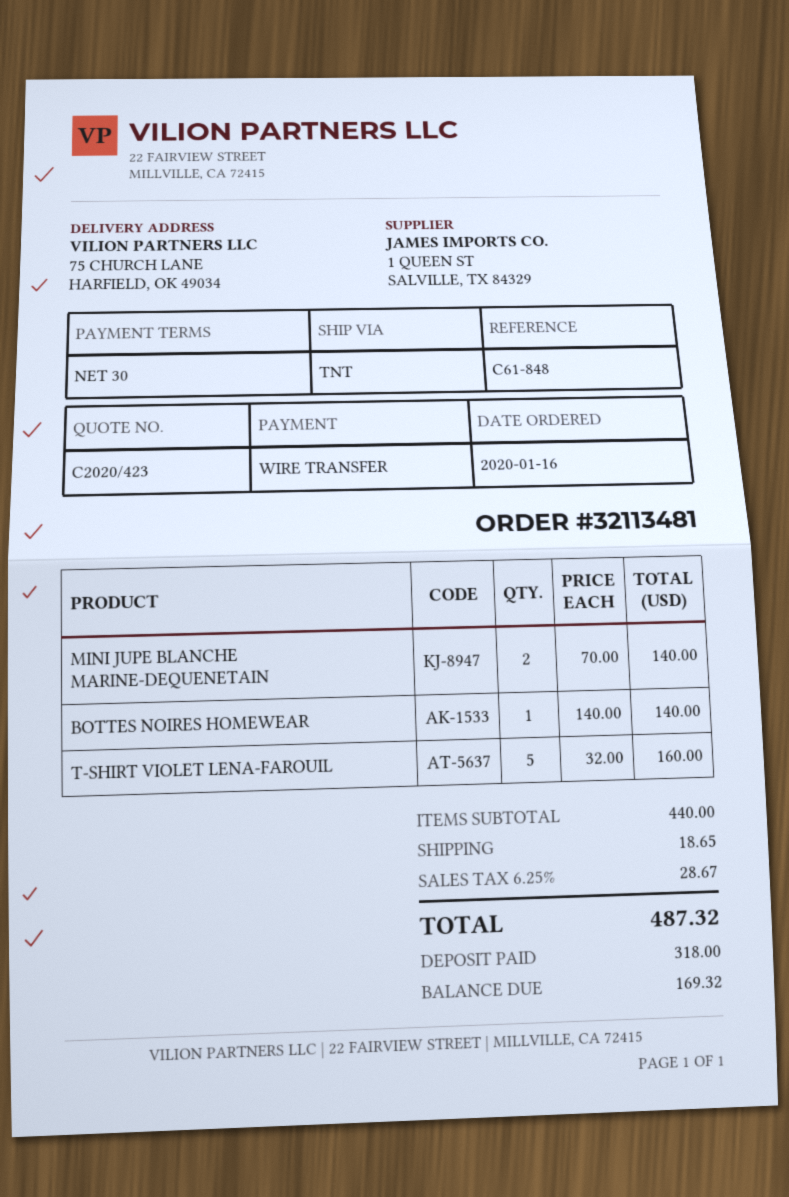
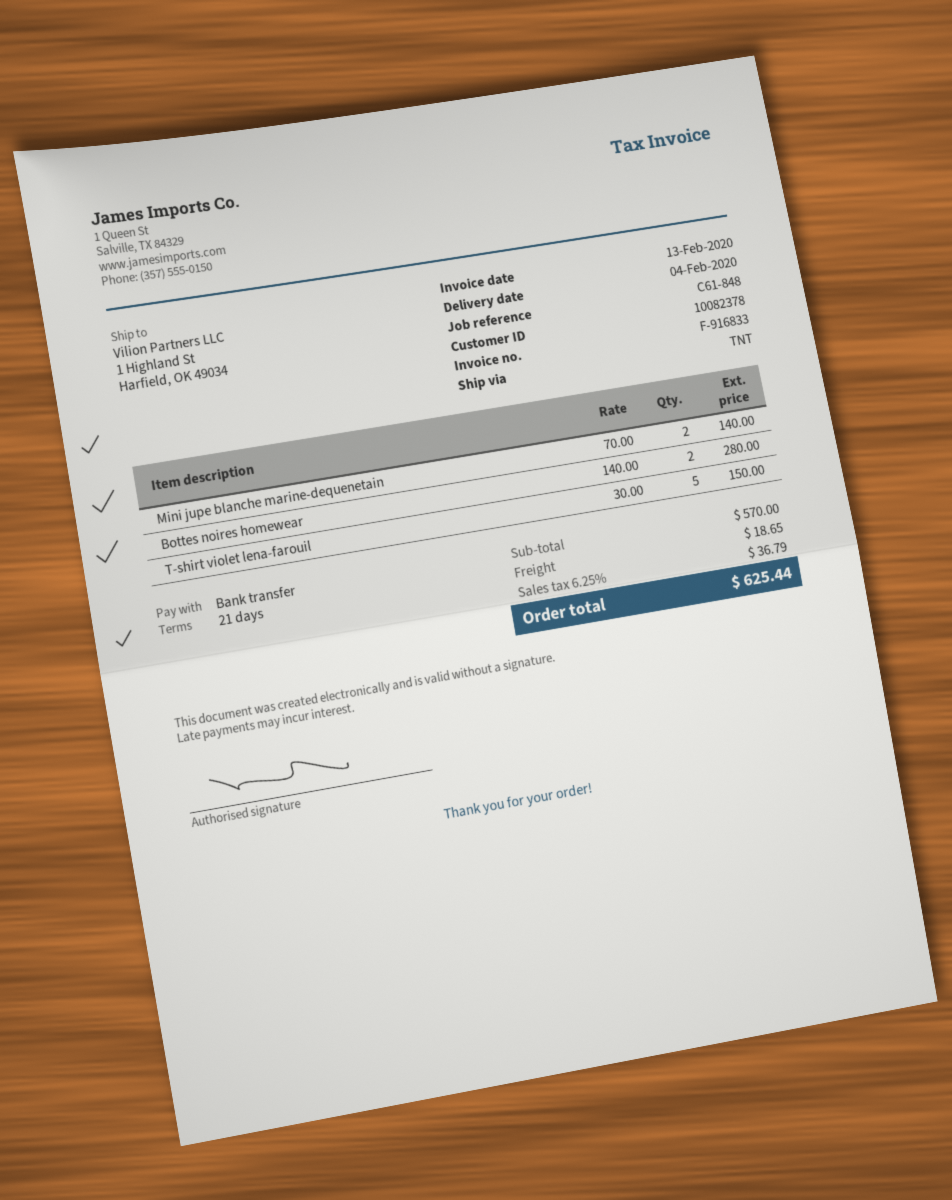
payment terms: 30 days -> 21 days
ship to: 75 CHURCH LANE, HARFIELD, OK 49034 -> 1 Highland St, Harfield, OK 49034
BOTTES NOIRES HOMEWEAR: 1 x 140.00 = 140.00 -> 2 x 140.00 = 280.00
T-SHIRT VIOLET LENA-FAROUIL: 5 x 32.00 = 160.00 -> 5 x 30.00 = 150.00
subtotal: 440.00 -> 570.00
tax: 6.25% = 28.67 -> 6.25% = 36.79
total: 487.32 -> 625.44

